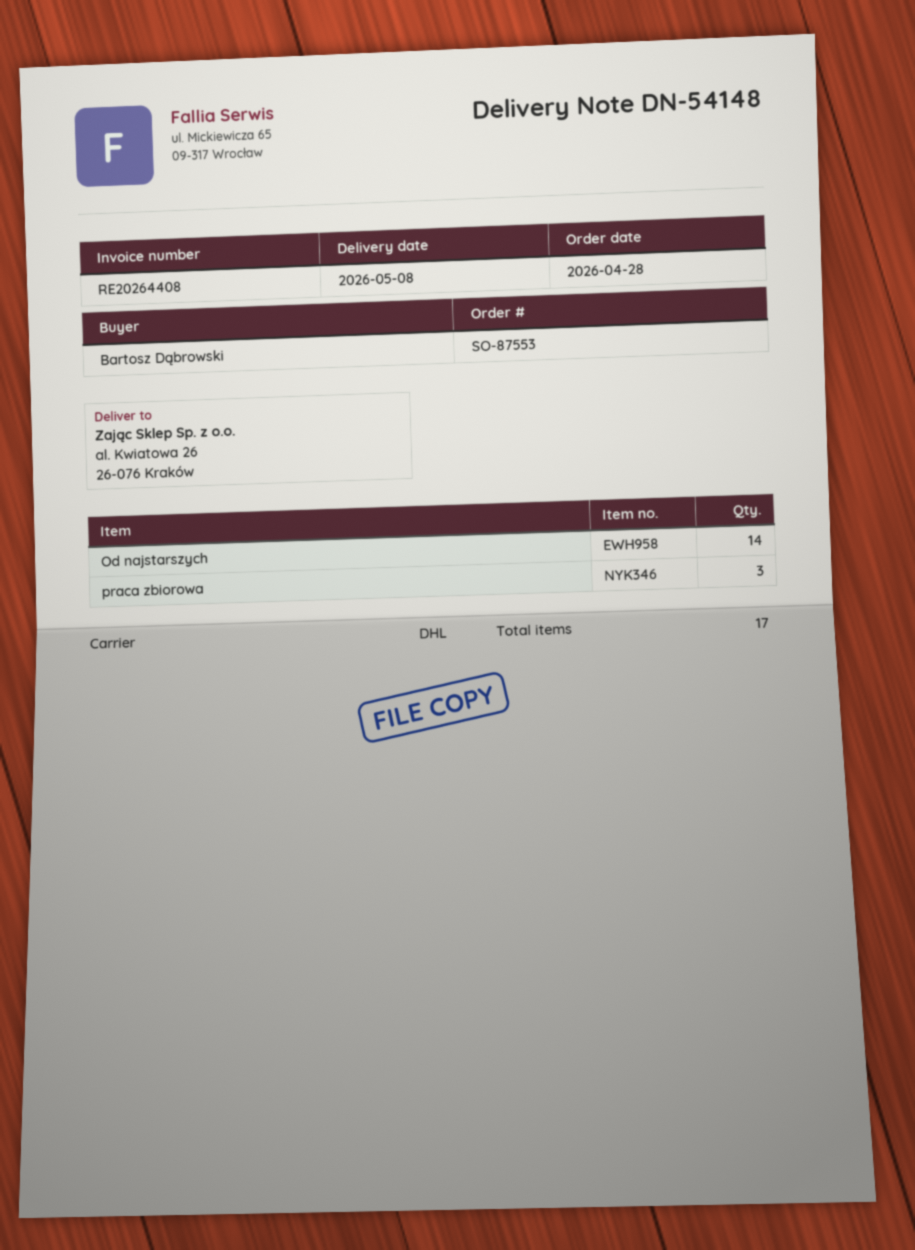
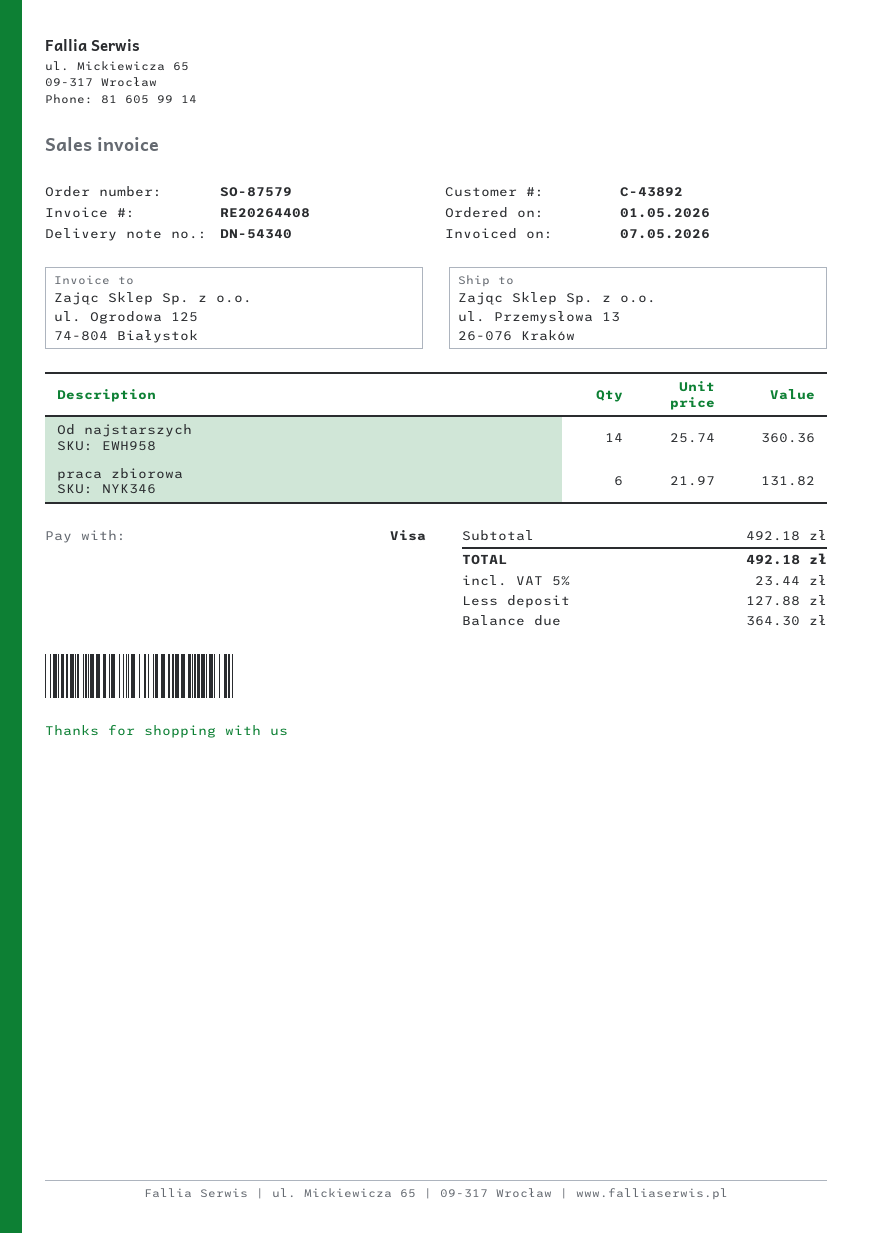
order number: SO-87553 -> SO-87579
order date: 2026-04-28 -> 2026-05-01
delivery note number: DN-54148 -> DN-54340
ship to: al. Kwiatowa 26, 26-076 Kraków -> ul. Przemysłowa 13, 26-076 Kraków
praca zbiorowa: 3 -> 6

